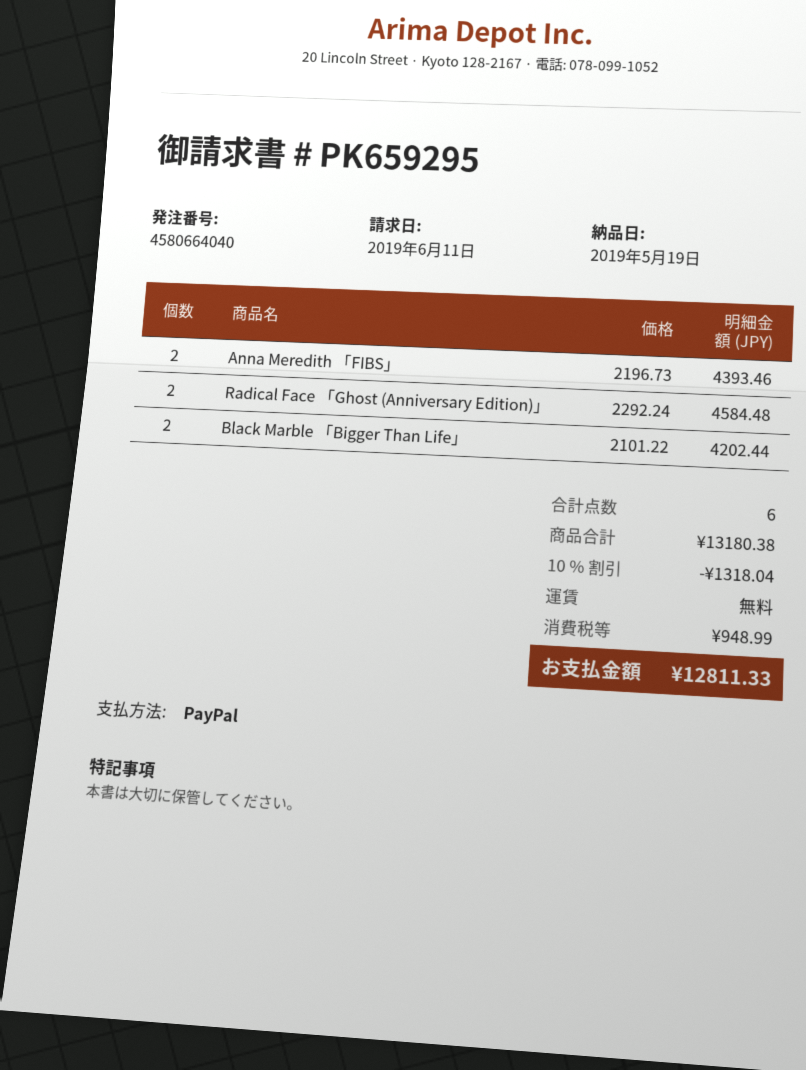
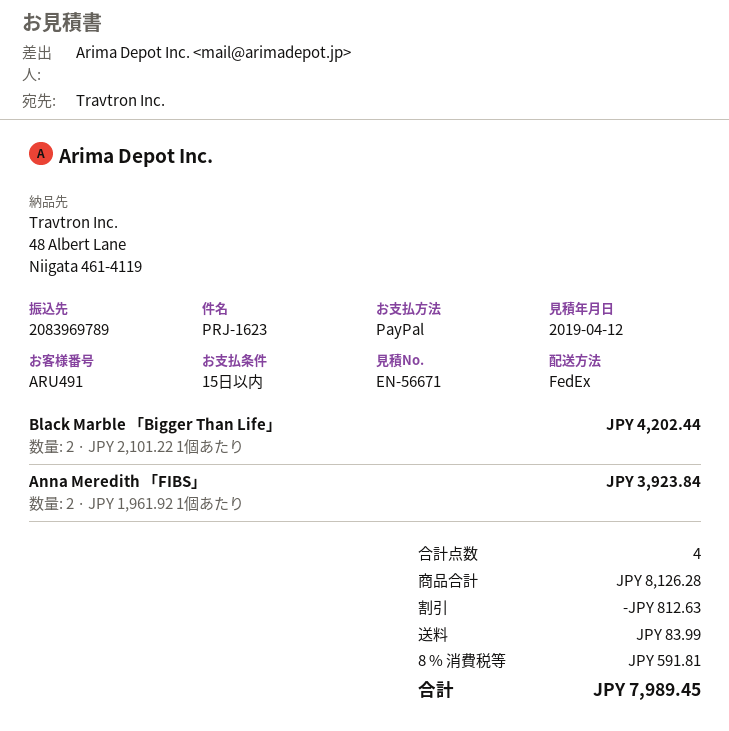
Anna Meredith 「FIBS」: 2 x 2196.73 = 4393.46 -> 2 x 1961.92 = 3923.84
Radical Face 「Ghost (Anniversary Edition)」: 2 x 2292.24 = 4584.48 -> none
total quantity: 6 -> 4
subtotal: 13180.38 -> 8126.28
discount: 1318.04 -> 812.63
shipping: 0.00 -> 83.99
tax: 948.99 -> 591.81
total: 12811.33 -> 7989.45

